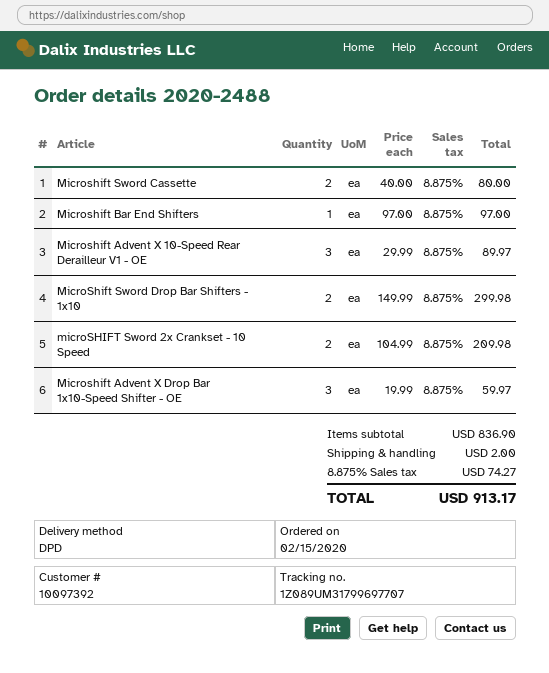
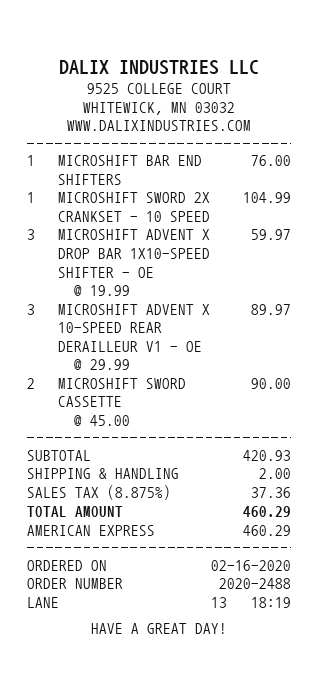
order date: 2020-02-15 -> 2020-02-16
Microshift Sword Cassette: 2 x 40.00 = 80.00 -> 2 x 45.00 = 90.00
Microshift Bar End Shifters: 1 x 97.00 = 97.00 -> 1 x 76.00 = 76.00
MicroShift Sword Drop Bar Shifters - 1x10: 2 x 149.99 = 299.98 -> none
microSHIFT Sword 2x Crankset - 10 Speed: 2 x 104.99 = 209.98 -> 1 x 104.99 = 104.99
subtotal: 836.90 -> 420.93
tax: 8.875% = 74.27 -> 8.875% = 37.36
total: 913.17 -> 460.29

